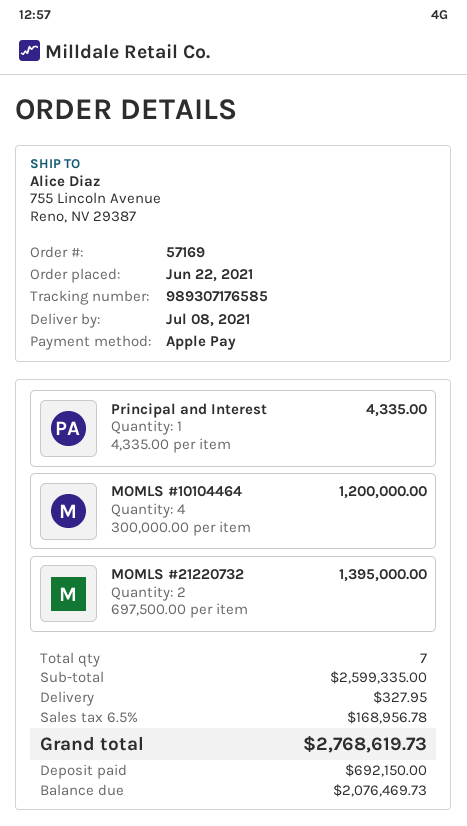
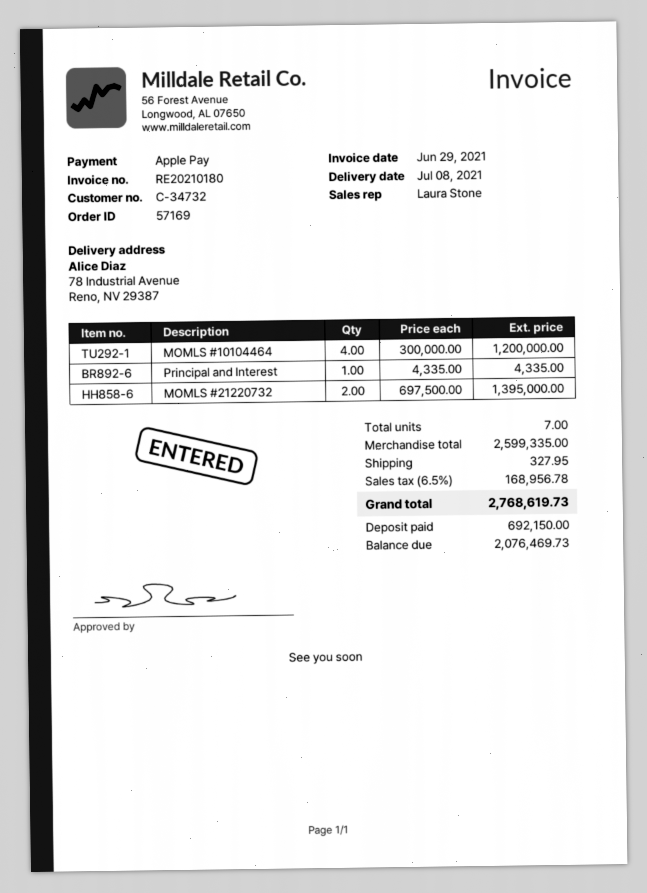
ship to: 755 Lincoln Avenue, Reno, NV 29387 -> 78 Industrial Avenue, Reno, NV 29387

